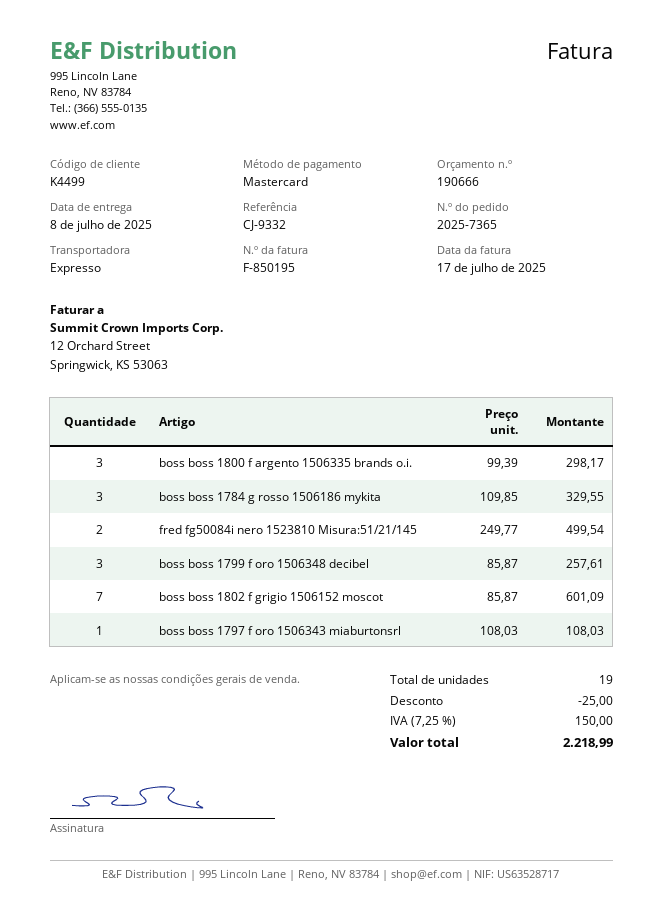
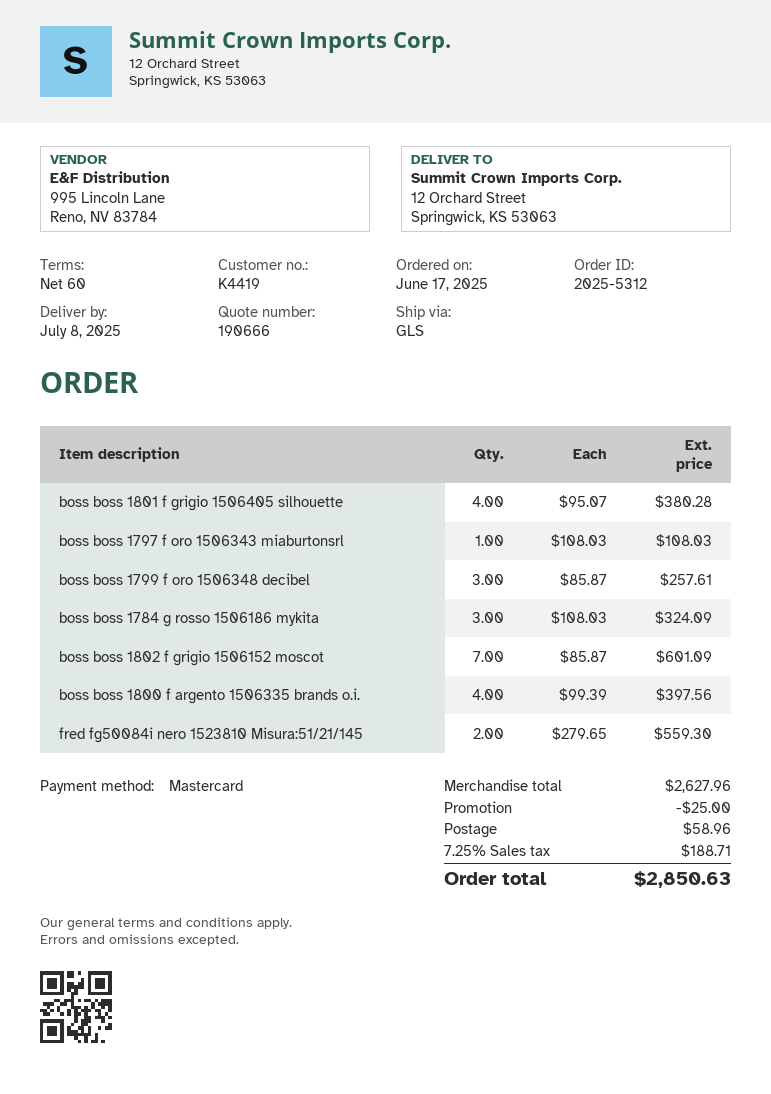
order number: 2025-7365 -> 2025-5312
customer number: K4499 -> K4419
shipping method: express -> GLS
boss boss 1800 f argento 1506335 brands o.i.: 3 x 99.39 = 298.17 -> 4 x 99.39 = 397.56
boss boss 1784 g rosso 1506186 mykita: 3 x 109.85 = 329.55 -> 3 x 108.03 = 324.09
fred fg50084i nero 1523810 Misura:51/21/145: 2 x 249.77 = 499.54 -> 2 x 279.65 = 559.30
boss boss 1801 f grigio 1506405 silhouette: none -> 4 x 95.07 = 380.28
shipping: none -> 58.96
tax: 7.25% = 150.00 -> 7.25% = 188.71
total: 2218.99 -> 2850.63

